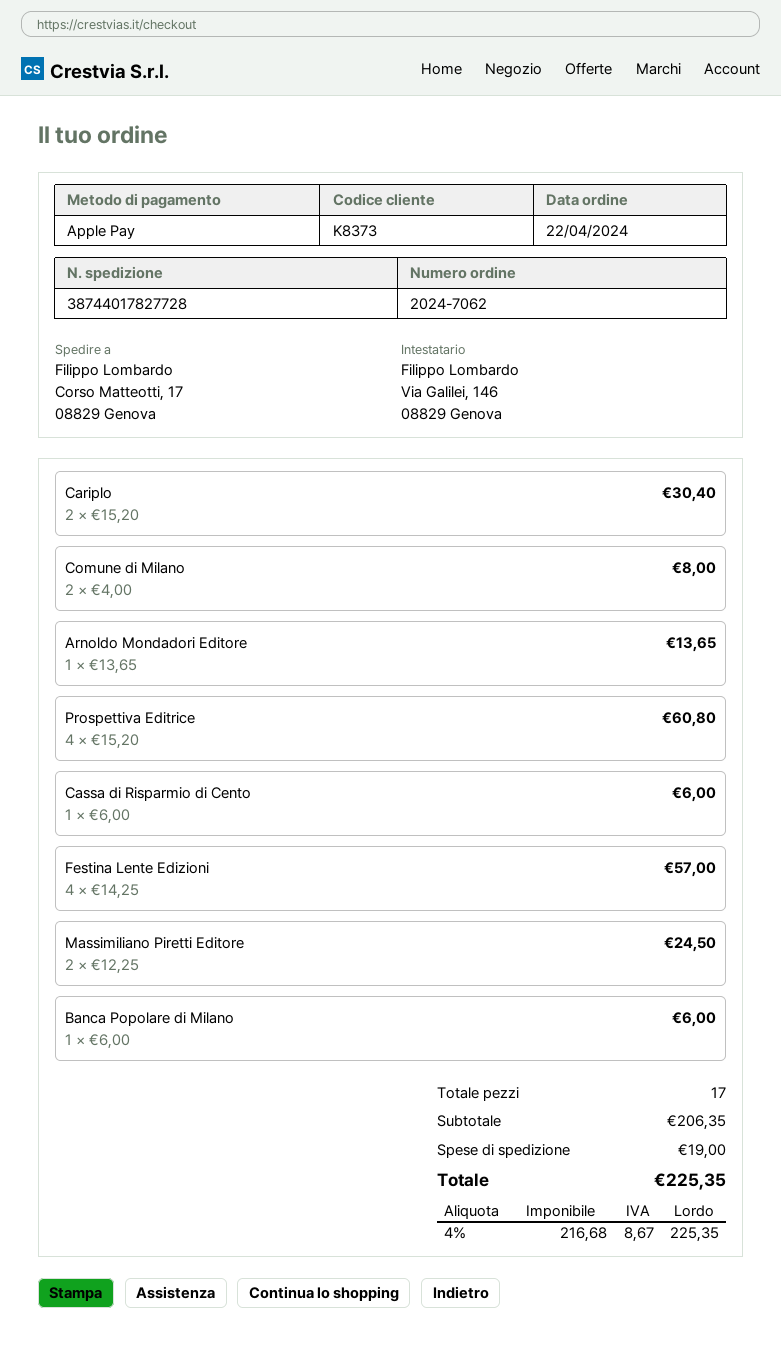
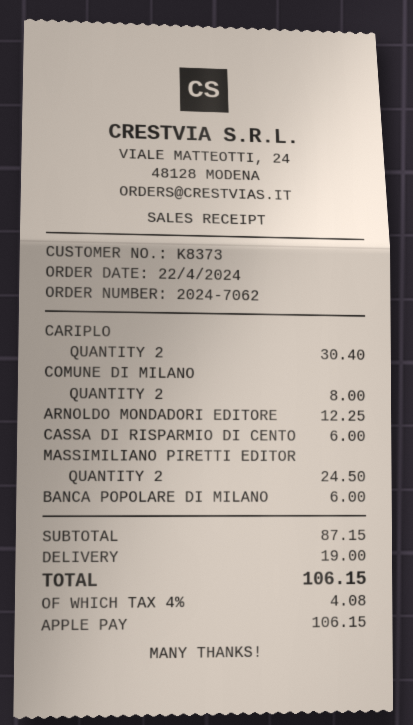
Arnoldo Mondadori Editore: 1 for 13.65 -> 1 for 12.25
Prospettiva Editrice: 4 for 60.80 -> none
Festina Lente Edizioni: 4 for 57.00 -> none
subtotal: 206.35 -> 87.15
tax: 4% = 8.67 -> 4% = 4.08
total: 225.35 -> 106.15

